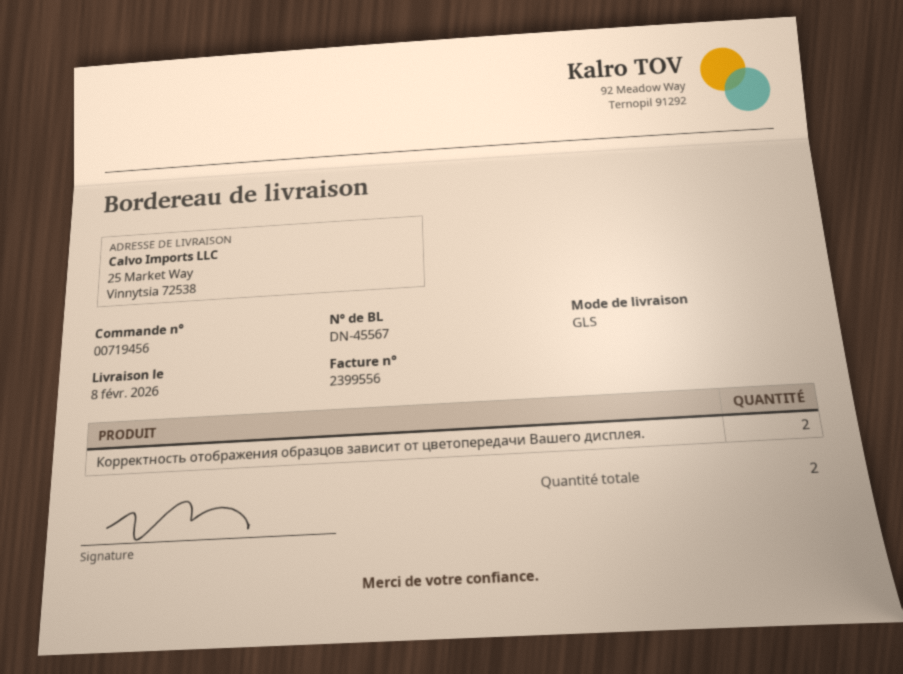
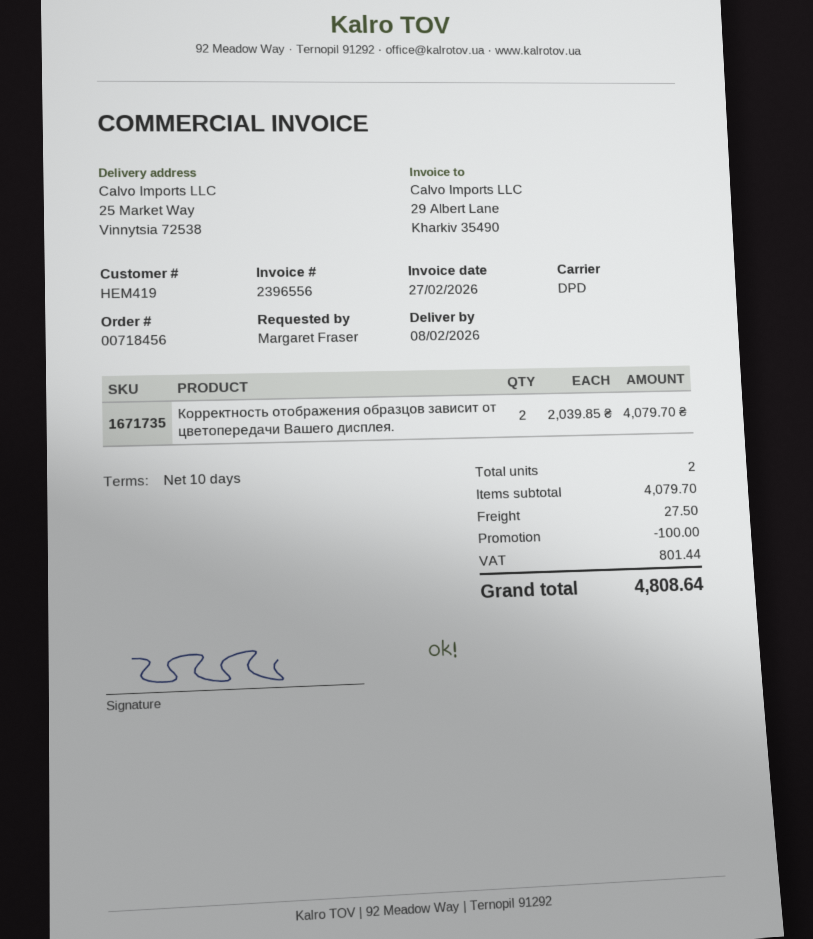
order number: 00719456 -> 00718456
invoice number: 2399556 -> 2396556
shipping method: GLS -> DPD

